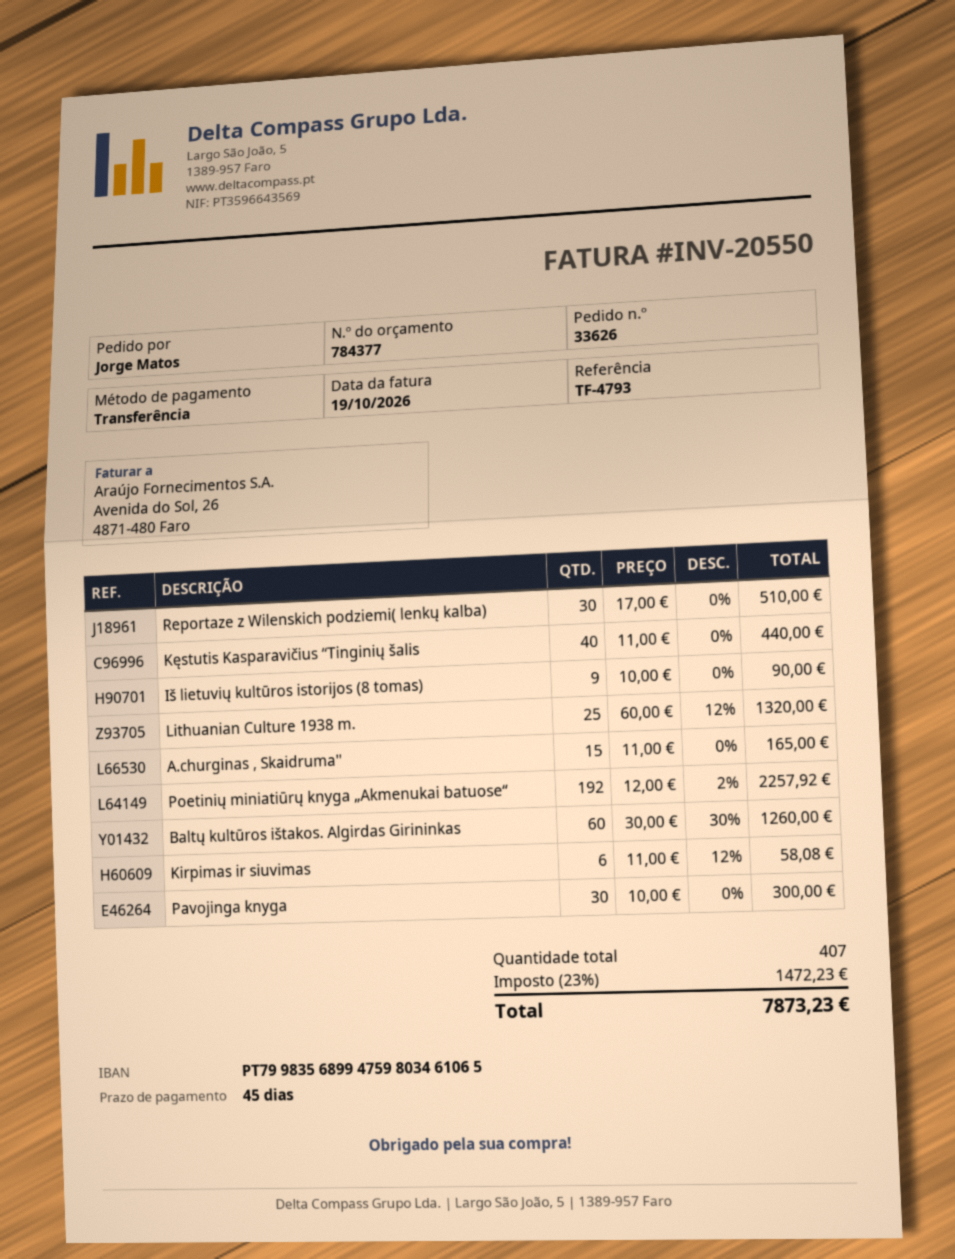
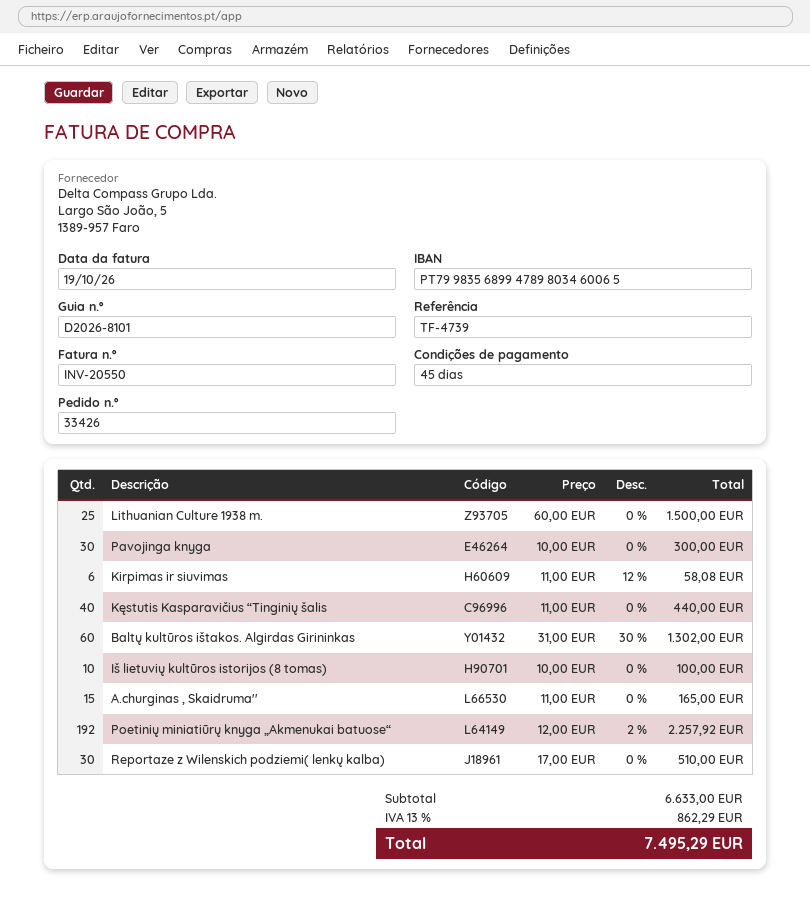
order number: 33626 -> 33426
reference: TF-4793 -> TF-4739
bank account: PT79983568994759803461065 -> PT79983568994789803460065
Iš lietuvių kultūros istorijos (8 tomas): 9 x 10.00 = 90.00 -> 10 x 10.00 = 100.00
Lithuanian Culture 1938 m.: 25 x 60.00 - 12% = 1320.00 -> 25 x 60.00 = 1500.00
Baltų kultūros ištakos. Algirdas Girininkas: 60 x 30.00 - 30% = 1260.00 -> 60 x 31.00 - 30% = 1302.00
tax: 23% = 1472.23 -> 13% = 862.29
total: 7873.23 -> 7495.29

